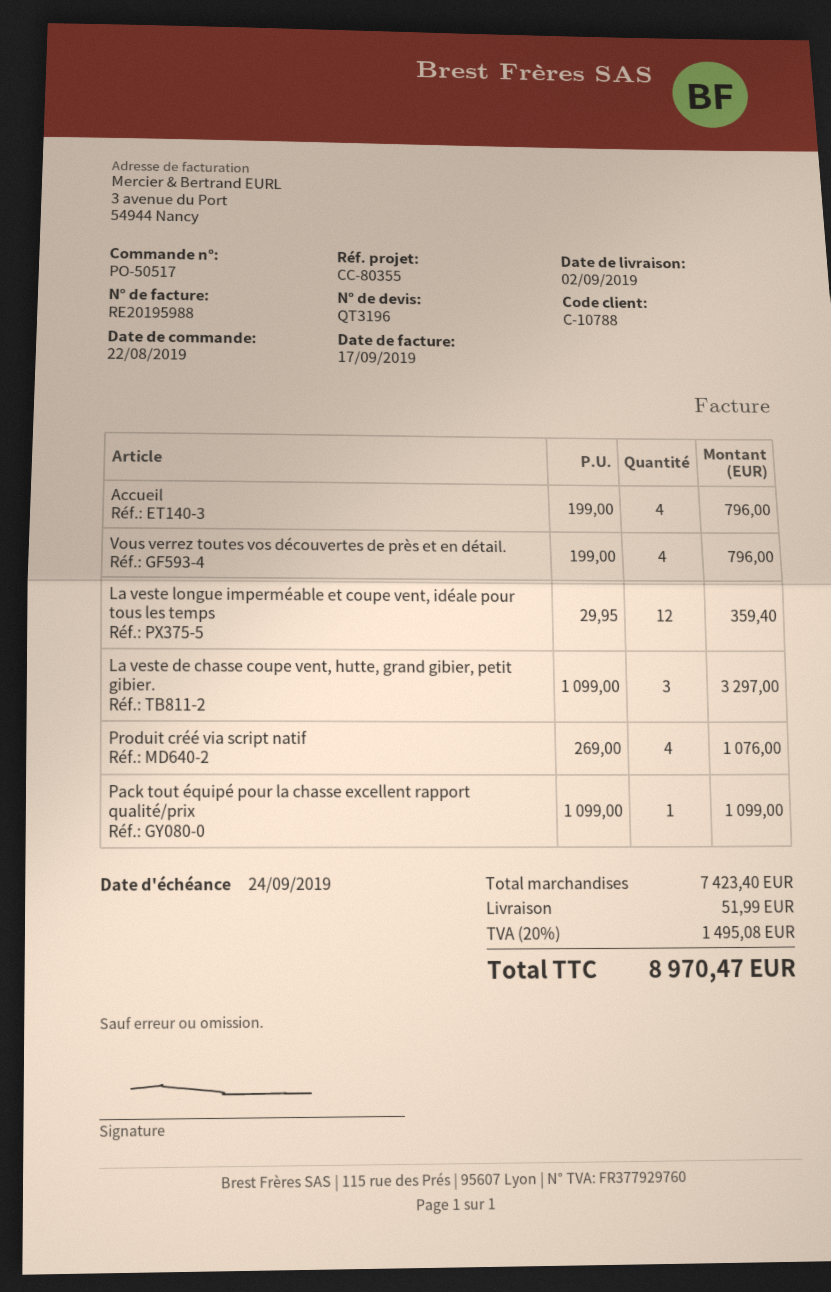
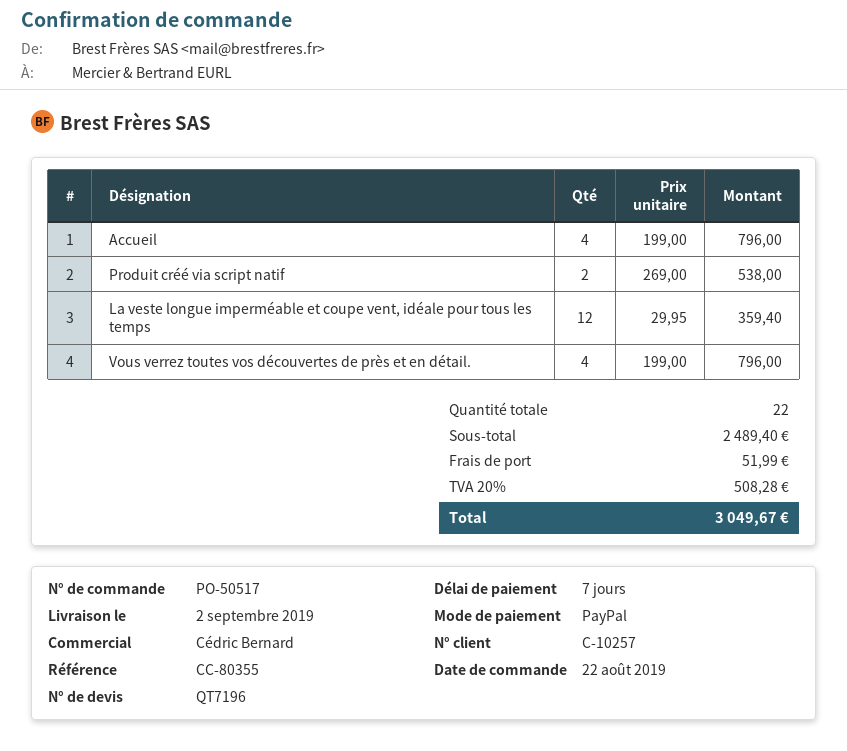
quote number: QT3196 -> QT7196
customer number: C-10788 -> C-10257
La veste de chasse coupe vent, hutte, grand gibier, petit gibier.: 3 x 1099.00 = 3297.00 -> none
Produit créé via script natif: 4 x 269.00 = 1076.00 -> 2 x 269.00 = 538.00
Pack tout équipé pour la chasse excellent rapport qualité/prix: 1 x 1099.00 = 1099.00 -> none
subtotal: 7423.40 -> 2489.40
tax: 20% = 1495.08 -> 20% = 508.28
total: 8970.47 -> 3049.67

